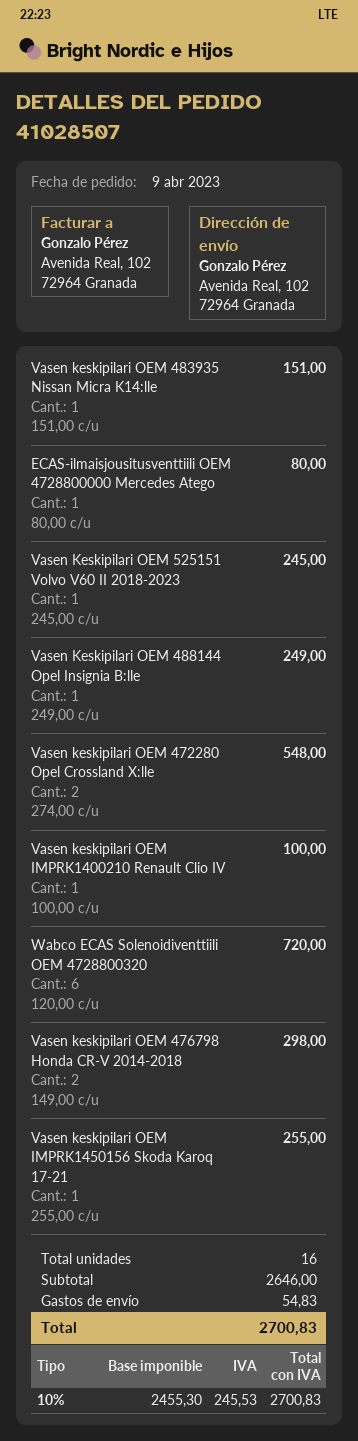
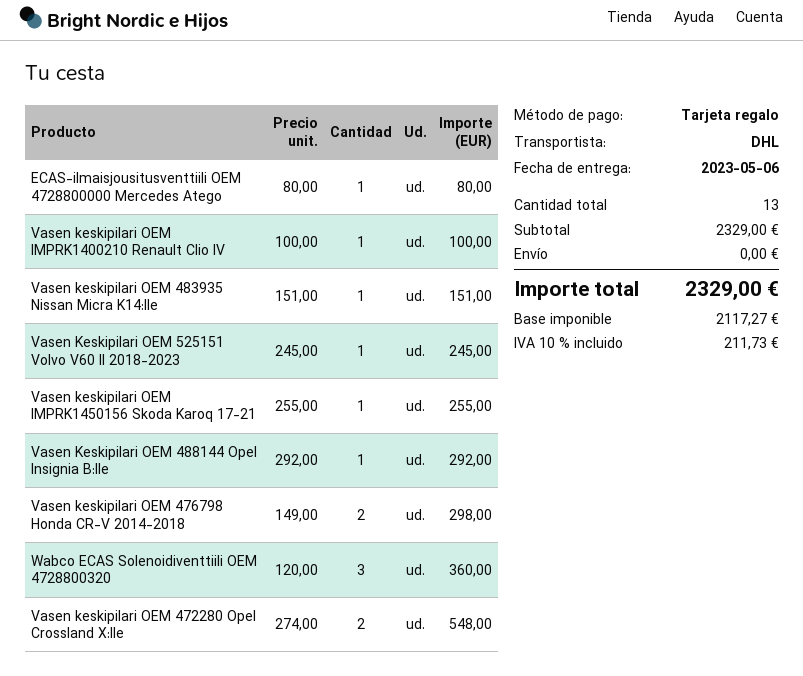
Vasen Keskipilari OEM 488144 Opel Insignia B:lle: 1 x 249.00 = 249.00 -> 1 x 292.00 = 292.00
Wabco ECAS Solenoidiventtiili OEM 4728800320: 6 x 120.00 = 720.00 -> 3 x 120.00 = 360.00
total quantity: 16 -> 13
subtotal: 2646.00 -> 2329.00
shipping: 54.83 -> 0.00
net: 2455.30 -> 2117.27
tax: 10% = 245.53 -> 10% = 211.73
total: 2700.83 -> 2329.00

